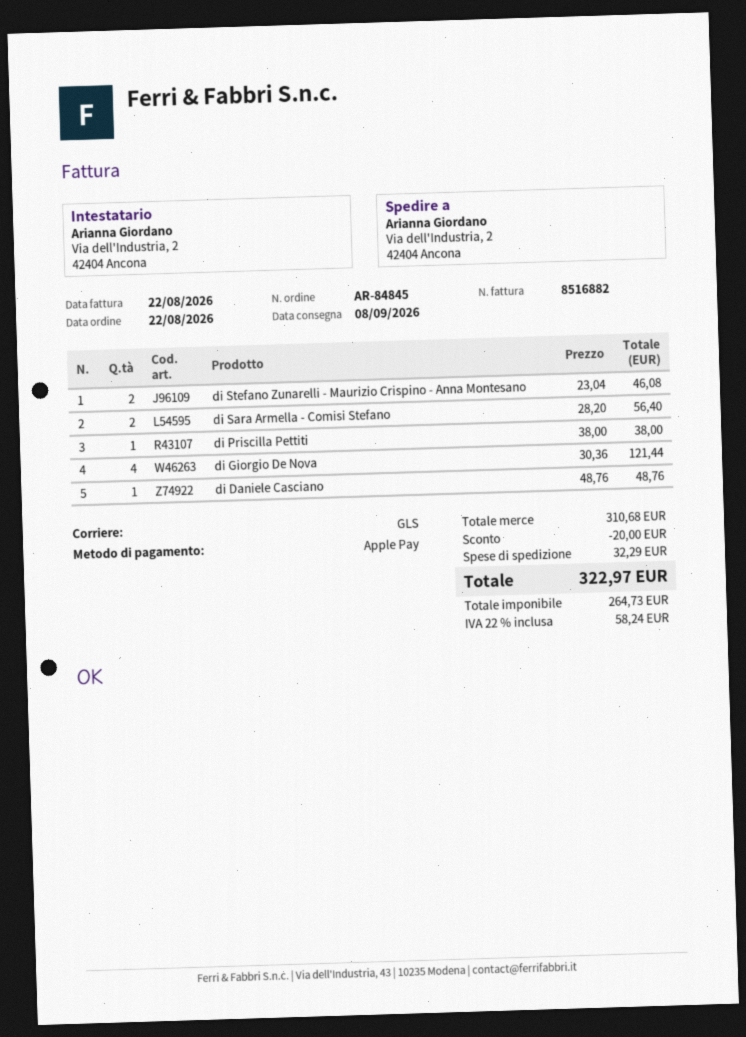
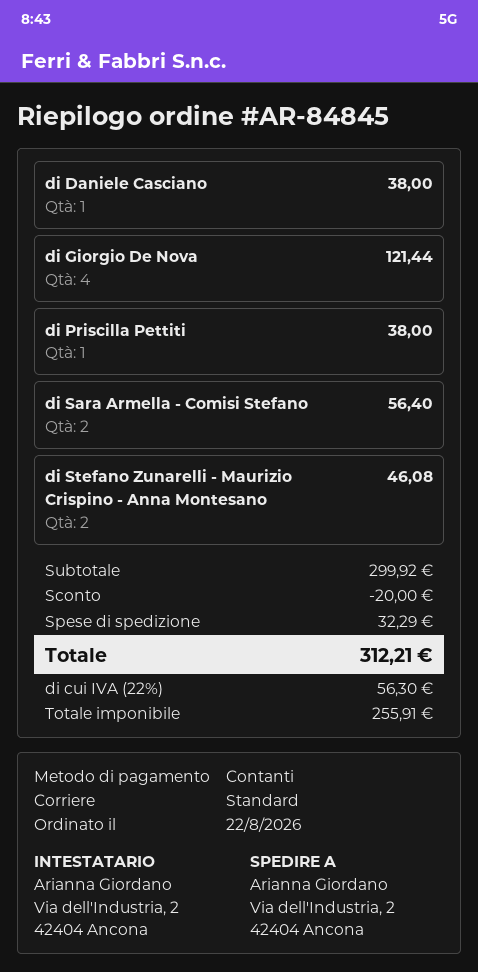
payment method: Apple Pay -> cash
shipping method: GLS -> standard
di Daniele Casciano: 1 for 48.76 -> 1 for 38.00
subtotal: 310.68 -> 299.92
net: 264.73 -> 255.91
tax: 22% = 58.24 -> 22% = 56.30
total: 322.97 -> 312.21

